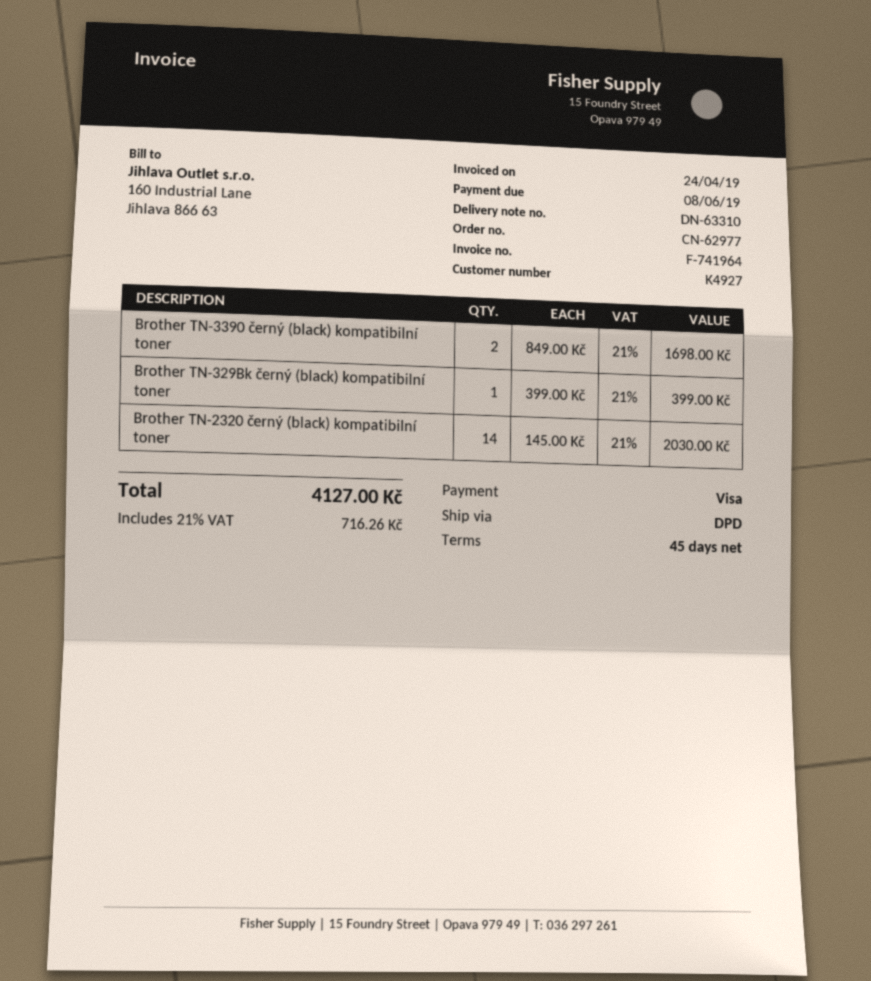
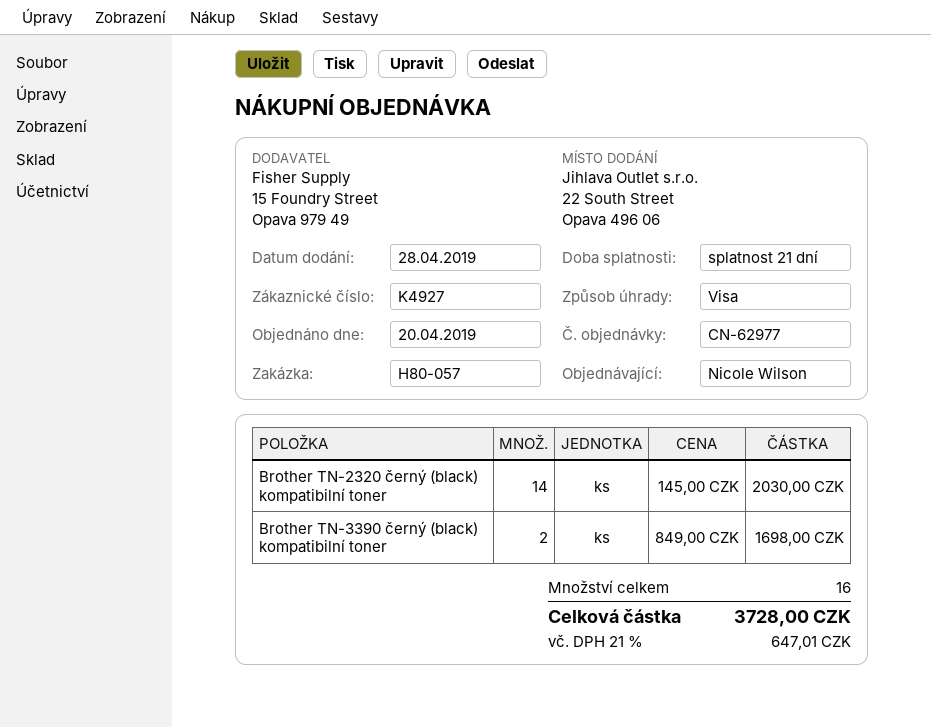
payment terms: 45 days -> 21 days
Brother TN-329Bk černý (black) kompatibilní toner: 1 x 399.00 = 399.00 -> none
tax: 21% = 716.26 -> 21% = 647.01
total: 4127.00 -> 3728.00

